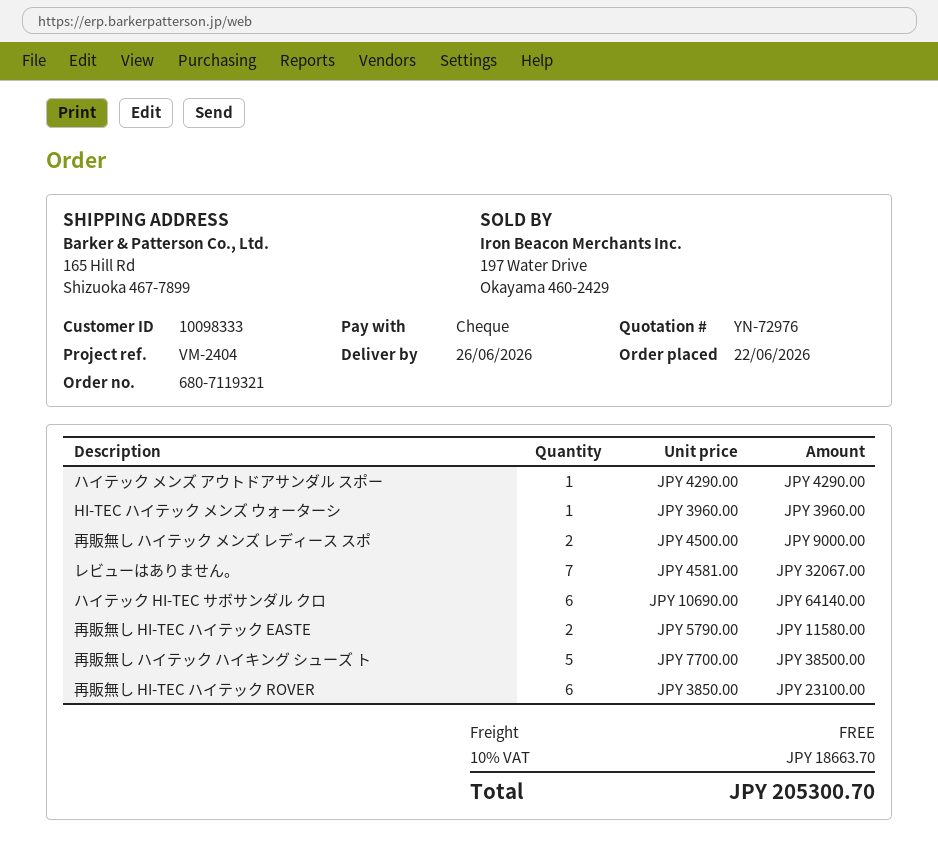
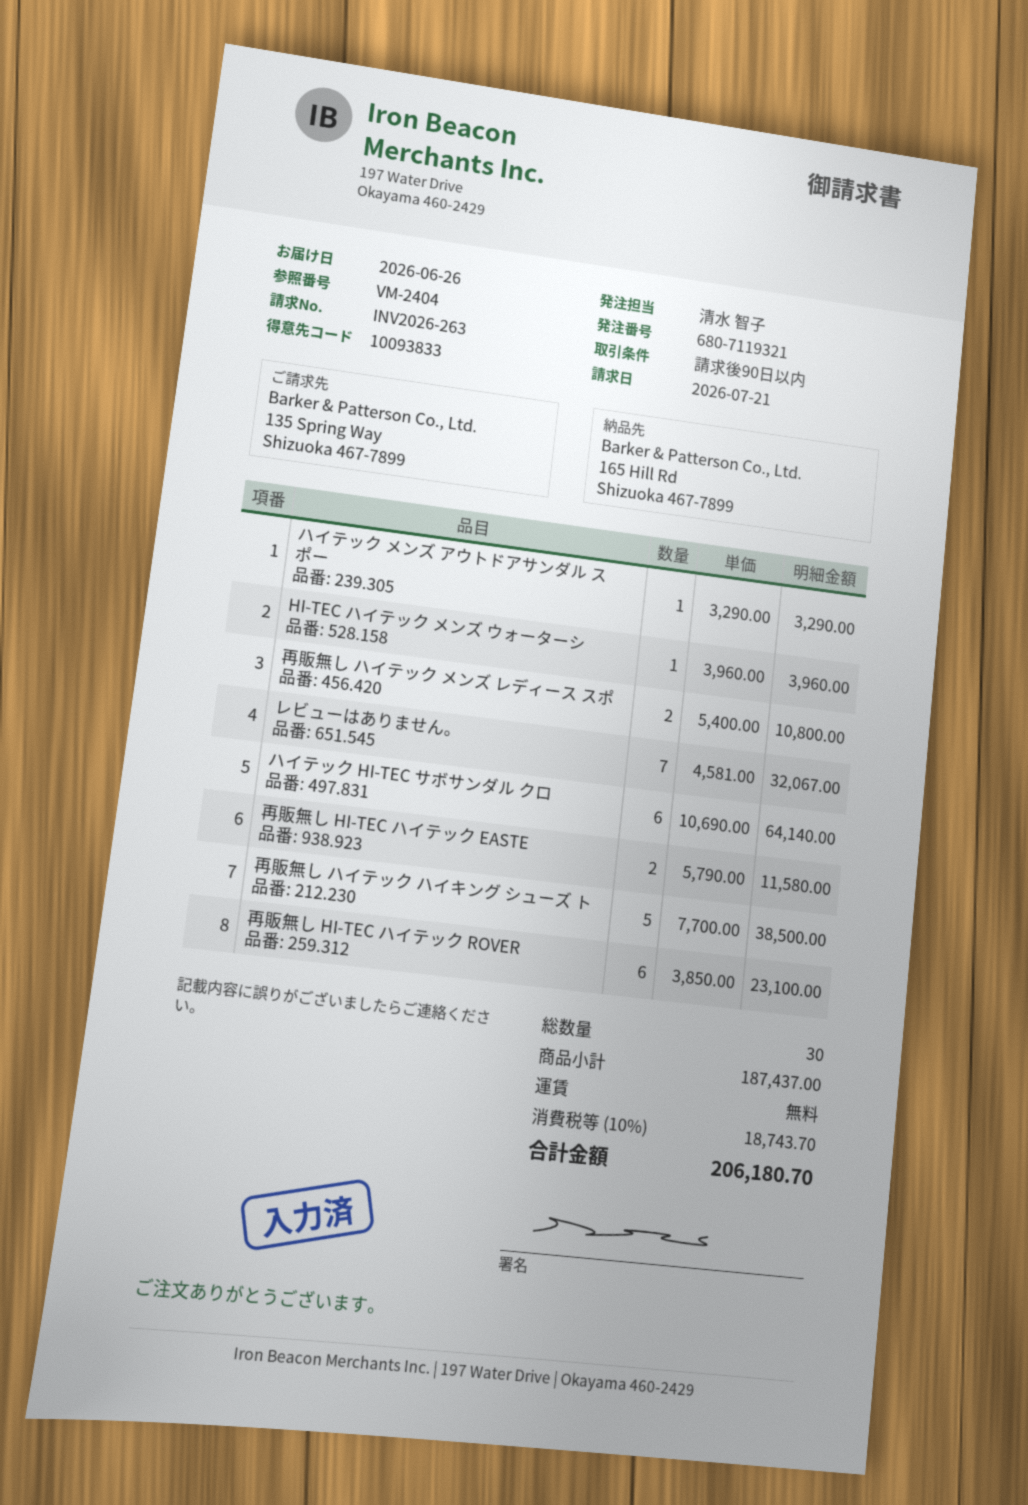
customer number: 10098333 -> 10093833
ハイテック メンズ アウトドアサンダル スポー: 1 x 4290.00 = 4290.00 -> 1 x 3290.00 = 3290.00
再販無し ハイテック メンズ レディース スポ: 2 x 4500.00 = 9000.00 -> 2 x 5400.00 = 10800.00
tax: 10% = 18663.70 -> 10% = 18743.70
total: 205300.70 -> 206180.70

